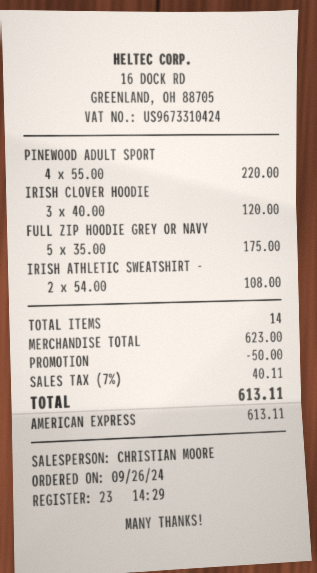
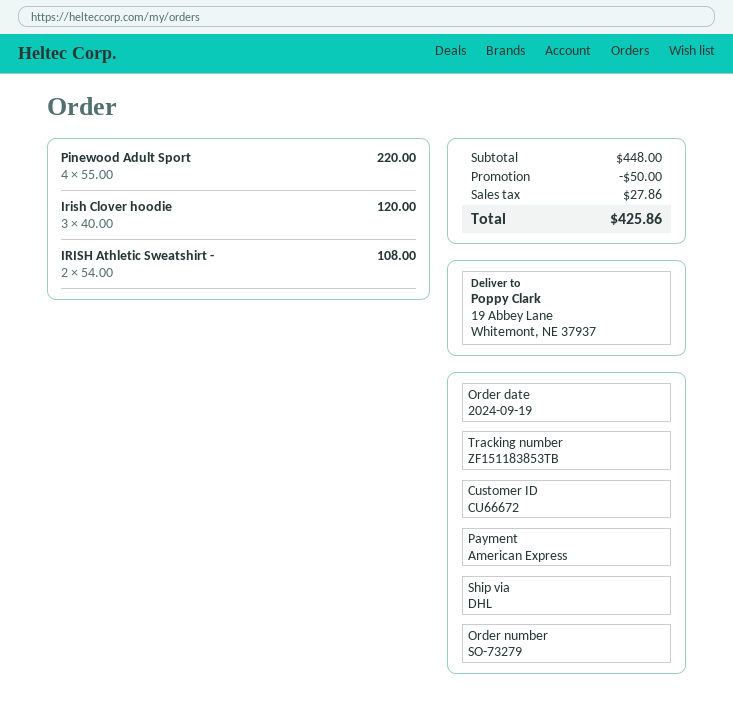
order date: 2024-09-26 -> 2024-09-19
FULL ZIP HOODIE GREY OR NAVY: 5 x 35.00 = 175.00 -> none
subtotal: 623.00 -> 448.00
tax: 40.11 -> 27.86
total: 613.11 -> 425.86

